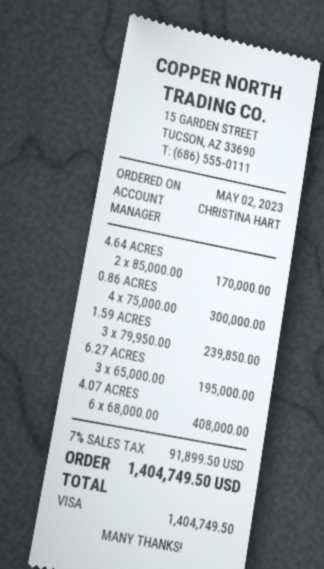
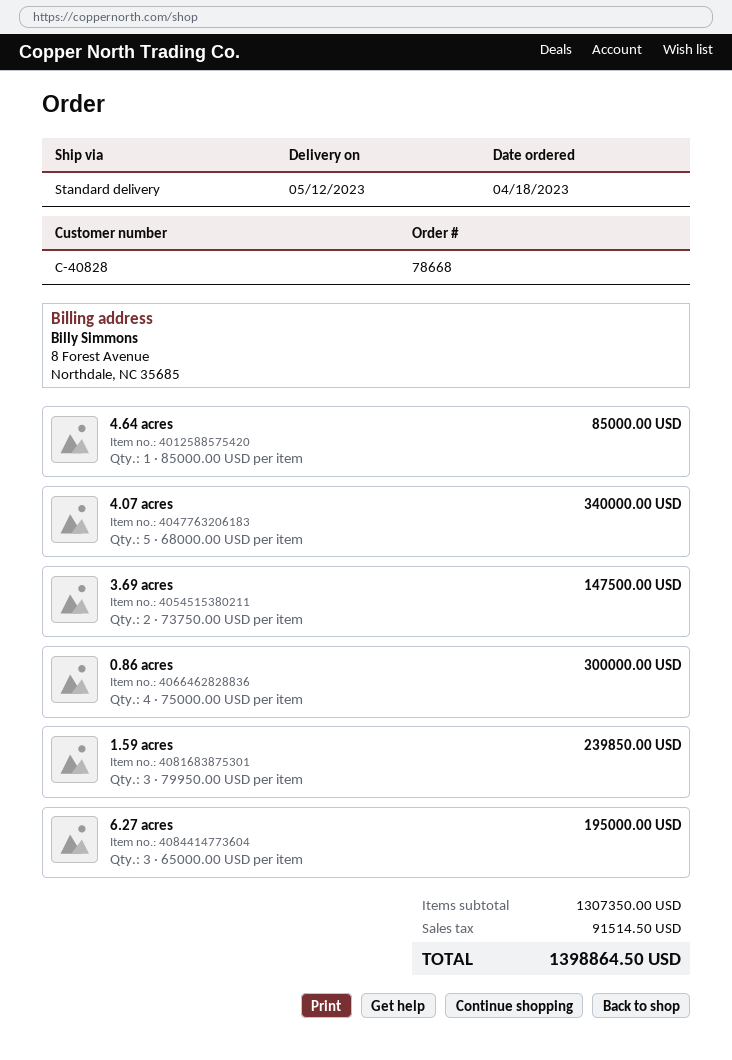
order date: 2023-05-02 -> 2023-04-18
4.64 ACRES: 2 x 85000.00 = 170000.00 -> 1 x 85000.00 = 85000.00
4.07 ACRES: 6 x 68000.00 = 408000.00 -> 5 x 68000.00 = 340000.00
3.69 acres: none -> 2 x 73750.00 = 147500.00
tax: 91899.50 -> 91514.50
total: 1404749.50 -> 1398864.50

